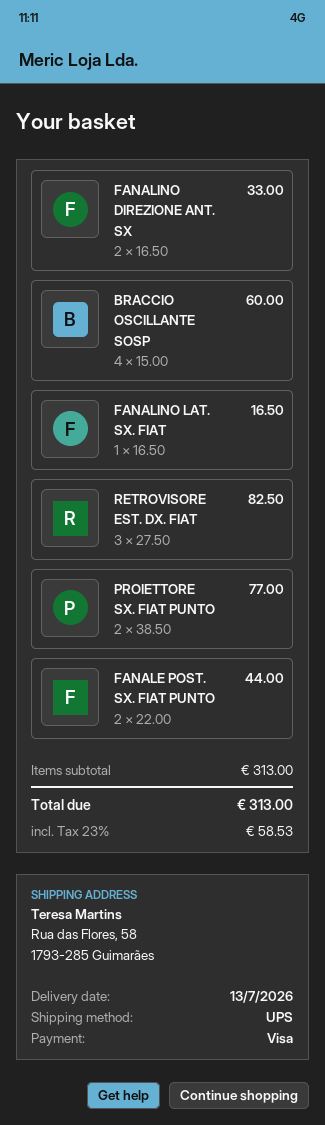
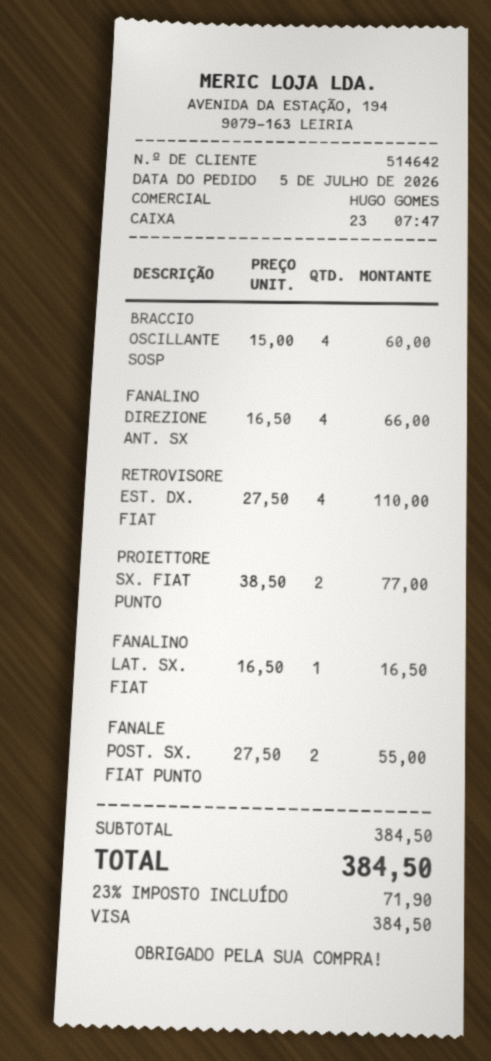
FANALINO DIREZIONE ANT. SX: 2 x 16.50 = 33.00 -> 4 x 16.50 = 66.00
RETROVISORE EST. DX. FIAT: 3 x 27.50 = 82.50 -> 4 x 27.50 = 110.00
FANALE POST. SX. FIAT PUNTO: 2 x 22.00 = 44.00 -> 2 x 27.50 = 55.00
subtotal: 313.00 -> 384.50
tax: 23% = 58.53 -> 23% = 71.90
total: 313.00 -> 384.50

